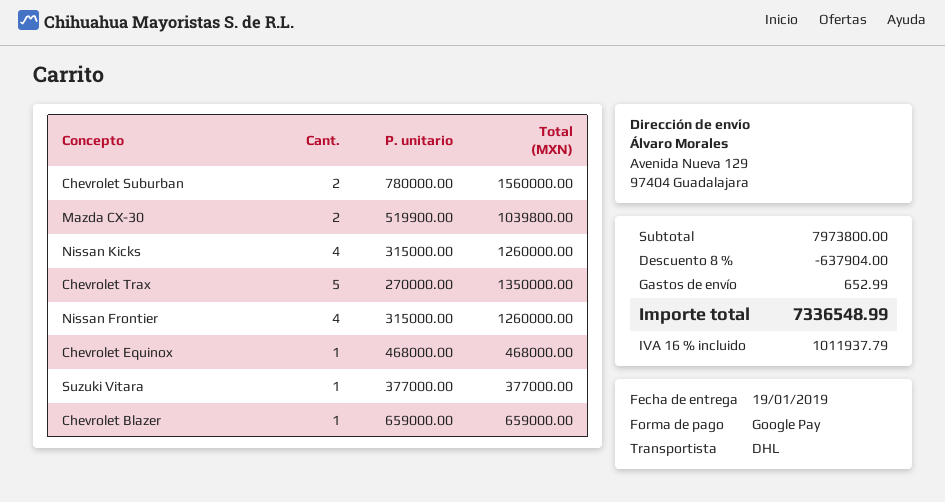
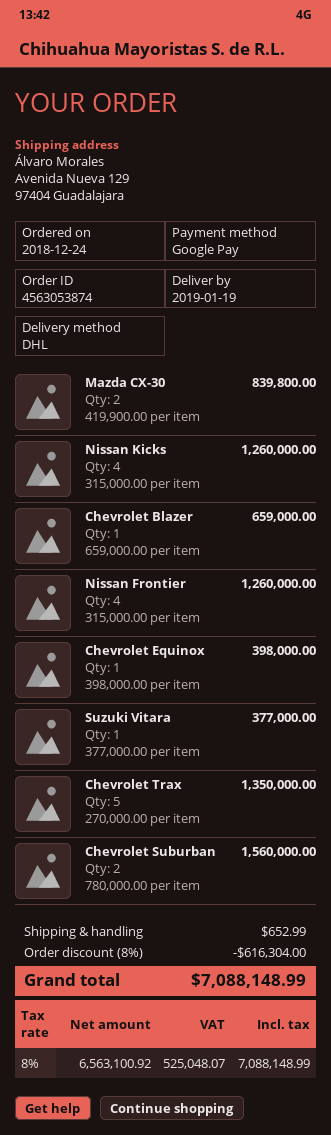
Mazda CX-30: 2 x 519900.00 = 1039800.00 -> 2 x 419900.00 = 839800.00
Chevrolet Equinox: 1 x 468000.00 = 468000.00 -> 1 x 398000.00 = 398000.00
discount: 8% = 637904.00 -> 8% = 616304.00
tax: 16% = 1011937.79 -> 8% = 525048.07
total: 7336548.99 -> 7088148.99

